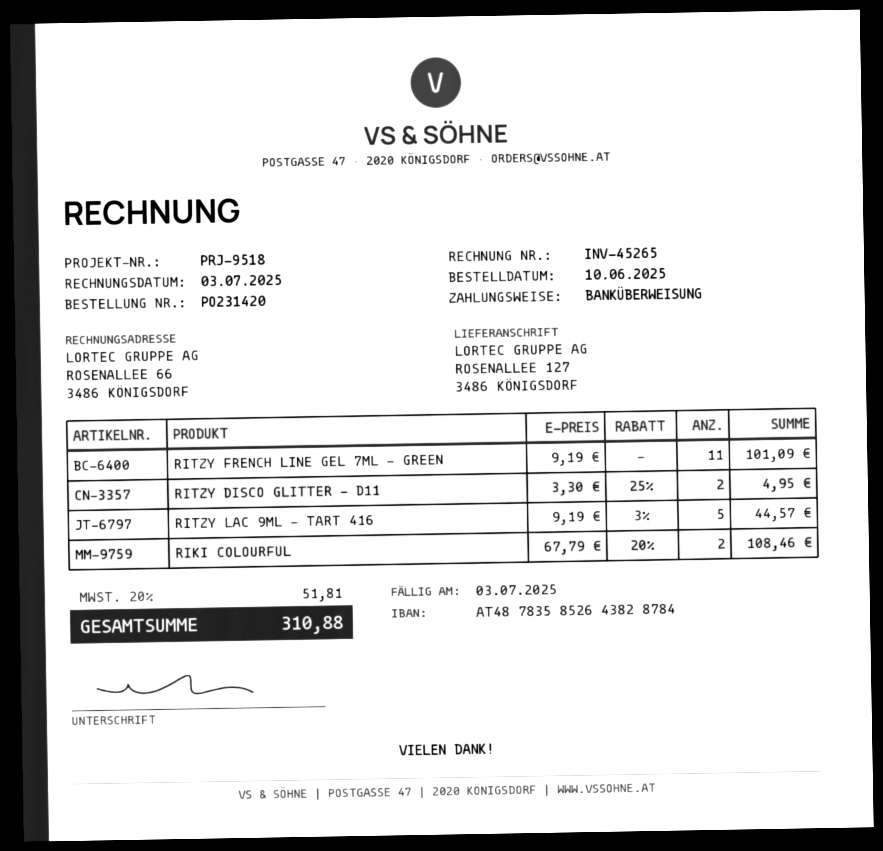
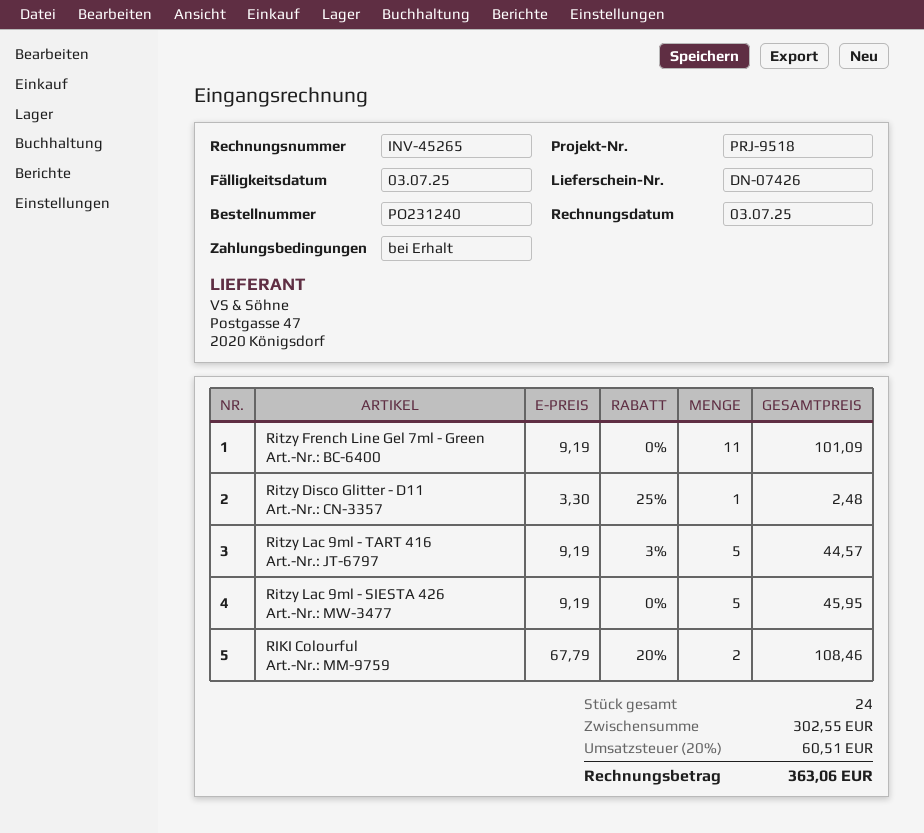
order number: PO231420 -> PO231240
RITZY DISCO GLITTER - D11: 2 x 3.30 - 25% = 4.95 -> 1 x 3.30 - 25% = 2.48
Ritzy Lac 9ml - SIESTA 426: none -> 5 x 9.19 = 45.95
tax: 20% = 51.81 -> 20% = 60.51
total: 310.88 -> 363.06

